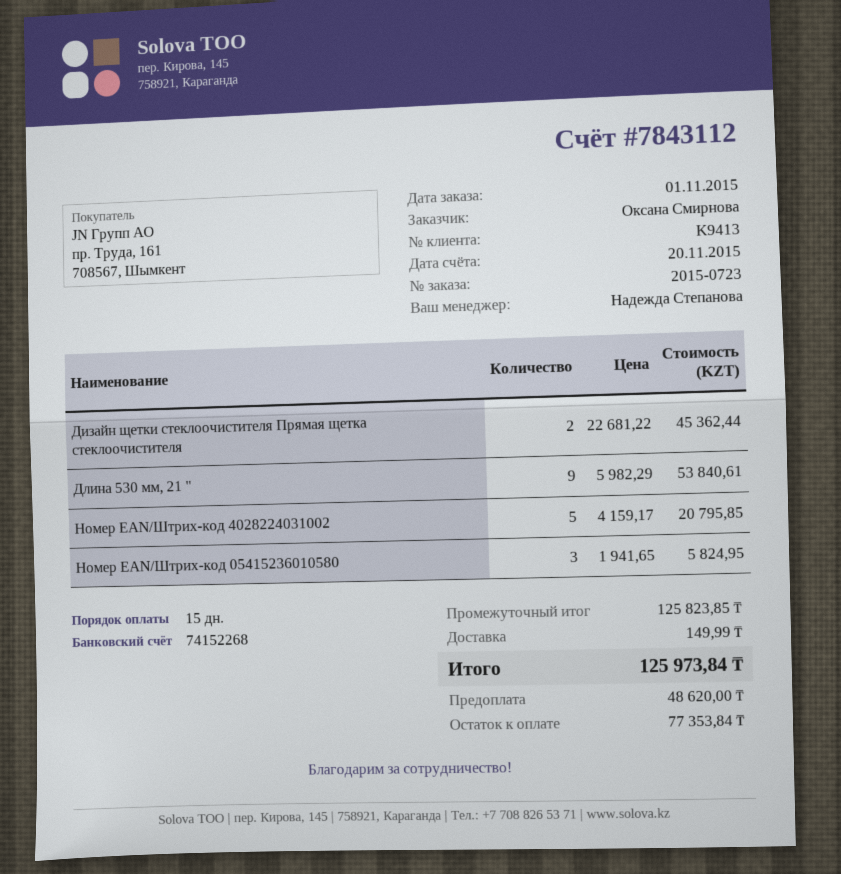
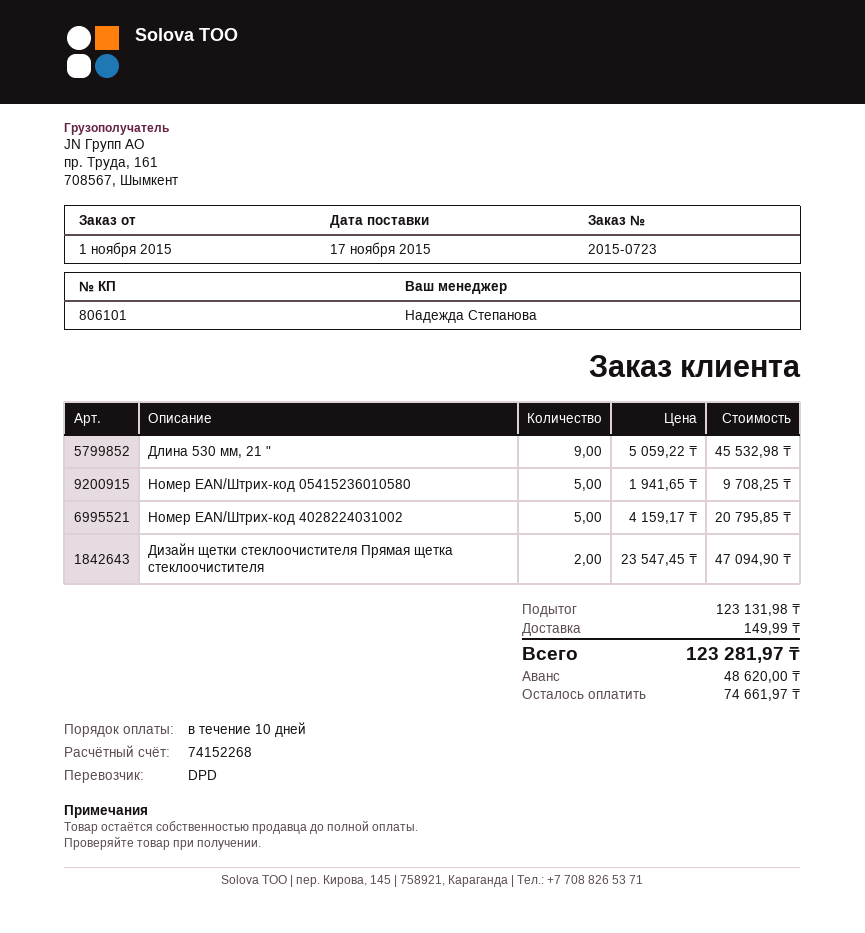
payment terms: 15 days -> 10 days
Дизайн щетки стеклоочистителя Прямая щетка стеклоочистителя: 2 x 22681.22 = 45362.44 -> 2 x 23547.45 = 47094.90
Длина 530 мм, 21 ": 9 x 5982.29 = 53840.61 -> 9 x 5059.22 = 45532.98
Номер EAN/Штрих-код 05415236010580: 3 x 1941.65 = 5824.95 -> 5 x 1941.65 = 9708.25
subtotal: 125823.85 -> 123131.98
total: 125973.84 -> 123281.97
balance: 77353.84 -> 74661.97

